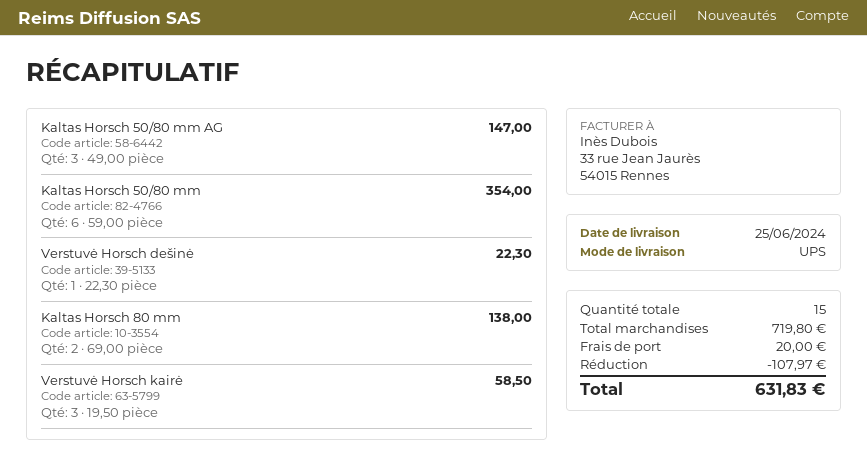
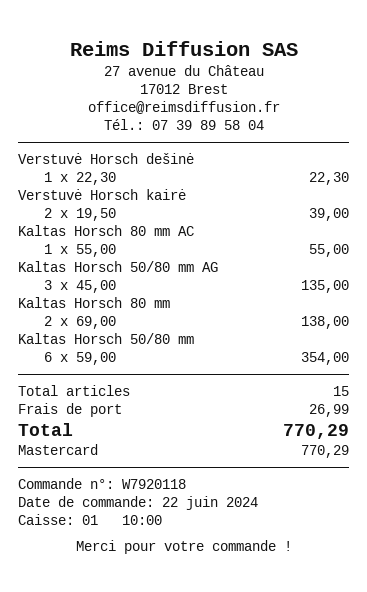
Kaltas Horsch 50/80 mm AG: 3 x 49.00 = 147.00 -> 3 x 45.00 = 135.00
Verstuvė Horsch kairė: 3 x 19.50 = 58.50 -> 2 x 19.50 = 39.00
Kaltas Horsch 80 mm AC: none -> 1 x 55.00 = 55.00
discount: 107.97 -> none
shipping: 20.00 -> 26.99
total: 631.83 -> 770.29

